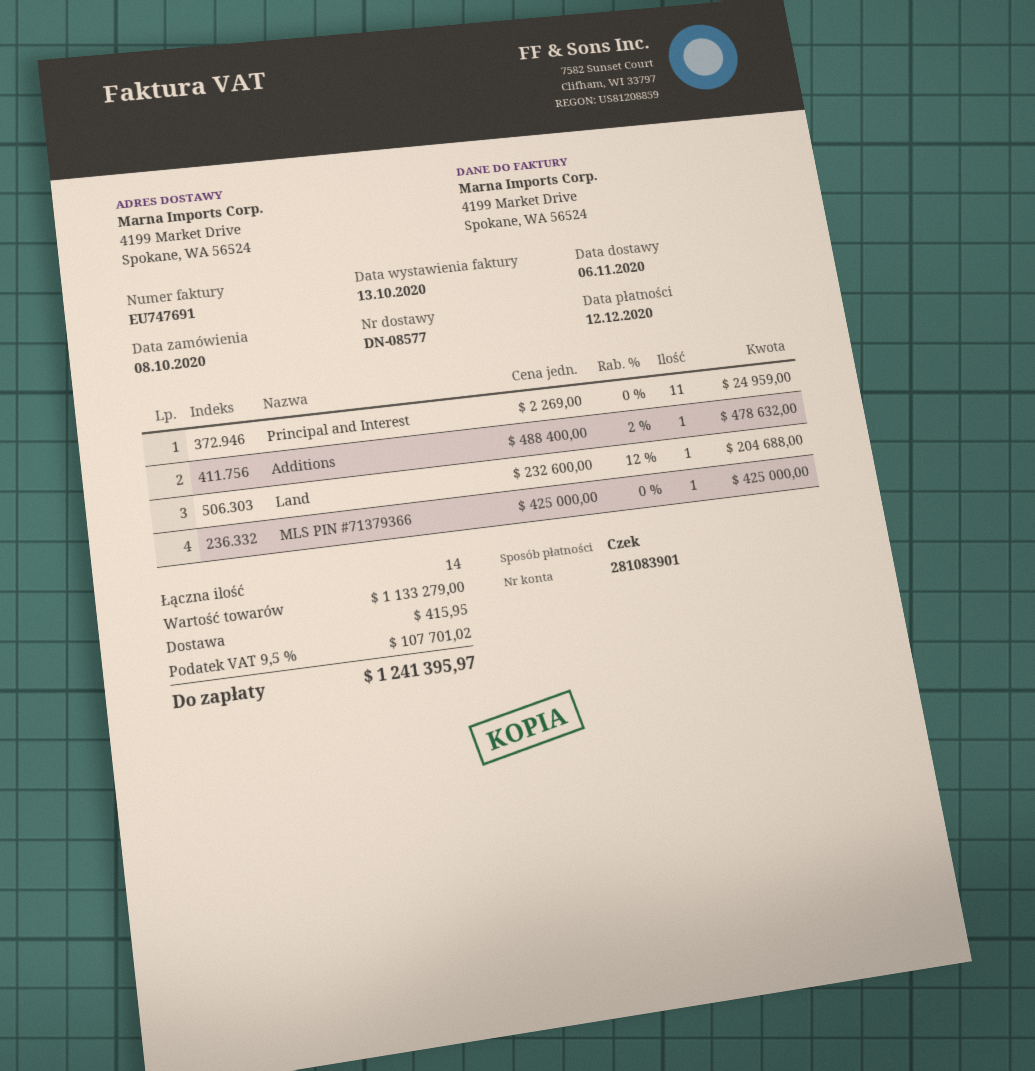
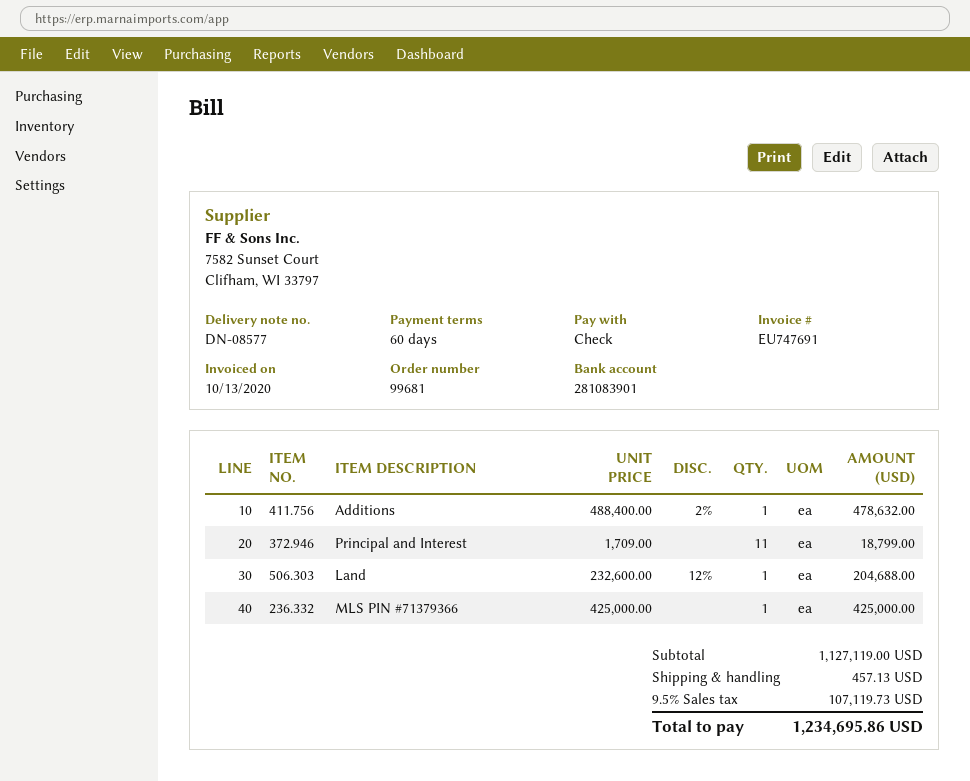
Principal and Interest: 11 x 2269.00 = 24959.00 -> 11 x 1709.00 = 18799.00
subtotal: 1133279.00 -> 1127119.00
shipping: 415.95 -> 457.13
tax: 9.5% = 107701.02 -> 9.5% = 107119.73
total: 1241395.97 -> 1234695.86

